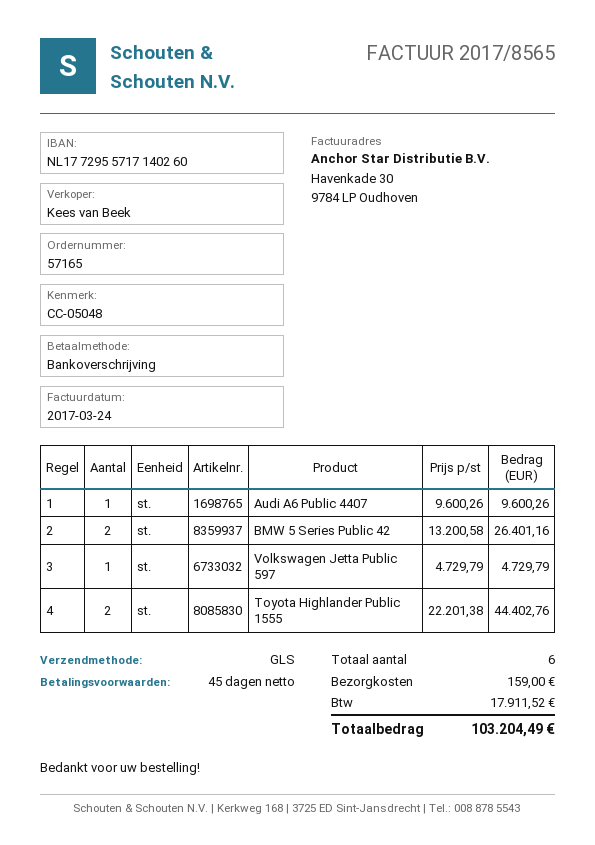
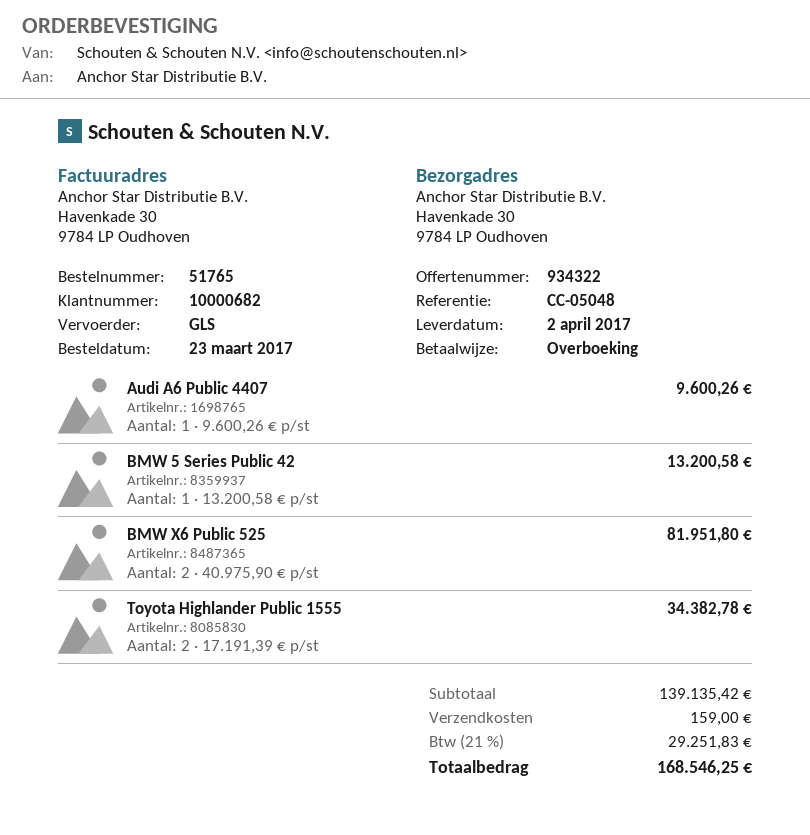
order number: 57165 -> 51765
BMW 5 Series Public 42: 2 x 13200.58 = 26401.16 -> 1 x 13200.58 = 13200.58
Volkswagen Jetta Public 597: 1 x 4729.79 = 4729.79 -> none
Toyota Highlander Public 1555: 2 x 22201.38 = 44402.76 -> 2 x 17191.39 = 34382.78
BMW X6 Public 525: none -> 2 x 40975.90 = 81951.80
tax: 17911.52 -> 29251.83
total: 103204.49 -> 168546.25

